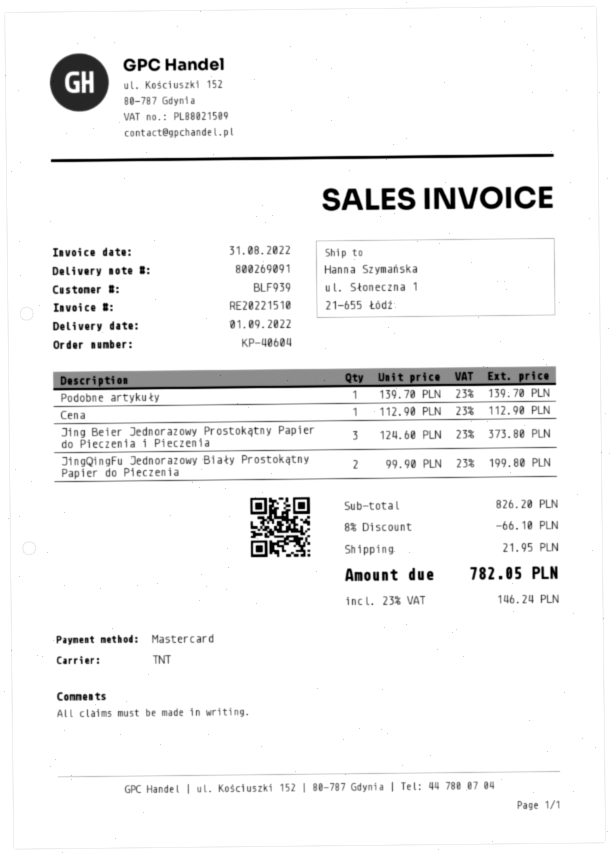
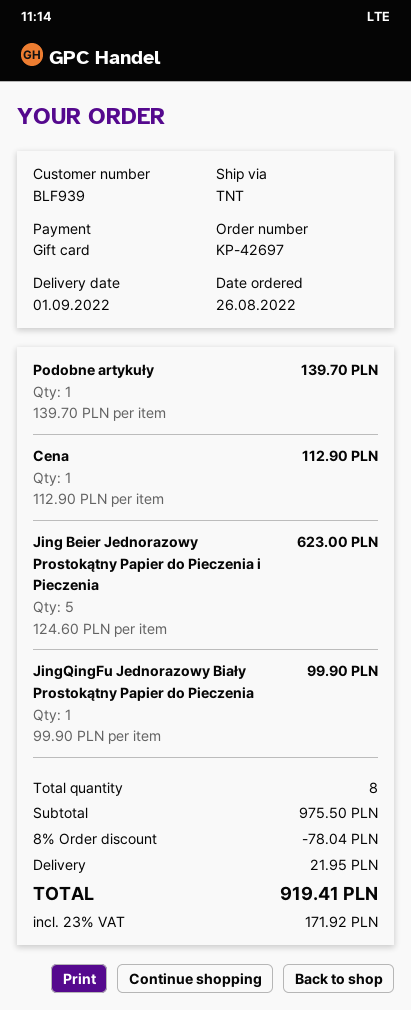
order number: KP-40604 -> KP-42697
payment method: Mastercard -> gift card
Jing Beier Jednorazowy Prostokątny Papier do Pieczenia i Pieczenia: 3 x 124.60 = 373.80 -> 5 x 124.60 = 623.00
JingQingFu Jednorazowy Biały Prostokątny Papier do Pieczenia: 2 x 99.90 = 199.80 -> 1 x 99.90 = 99.90
subtotal: 826.20 -> 975.50
discount: 8% = 66.10 -> 8% = 78.04
tax: 23% = 146.24 -> 23% = 171.92
total: 782.05 -> 919.41

